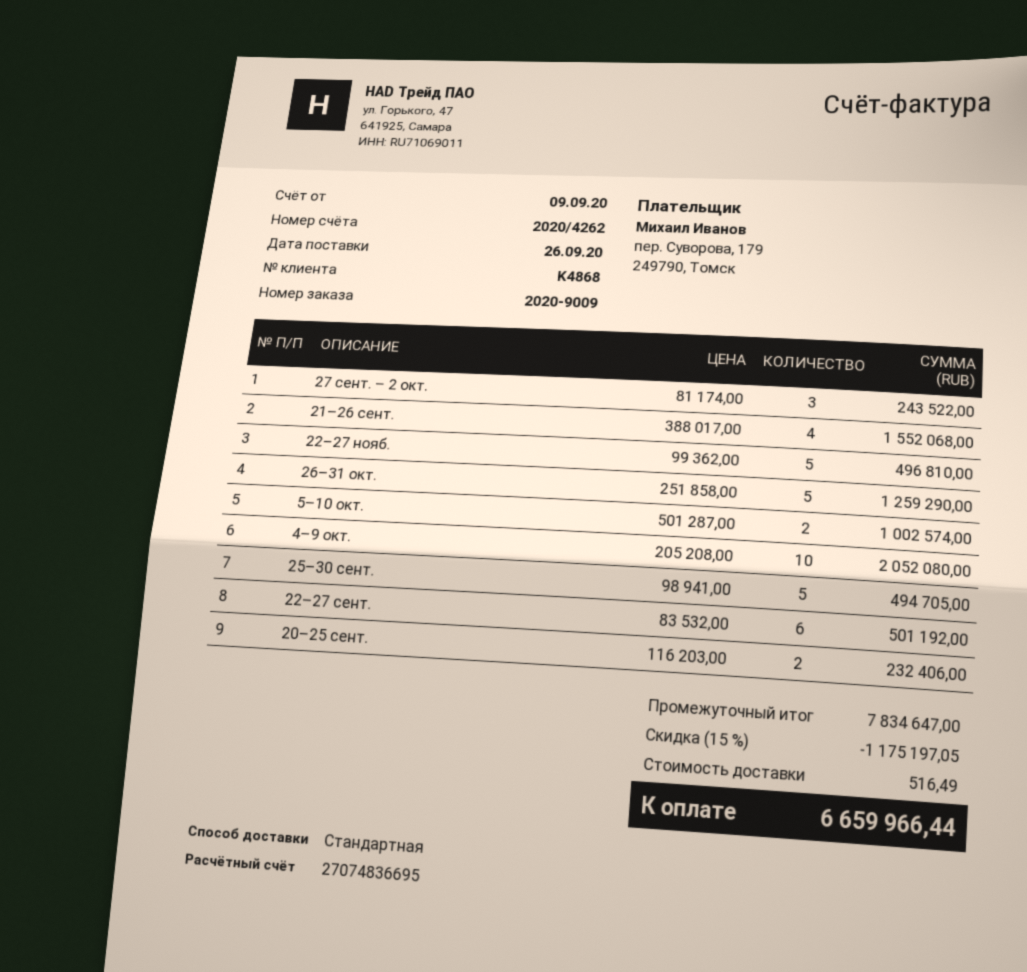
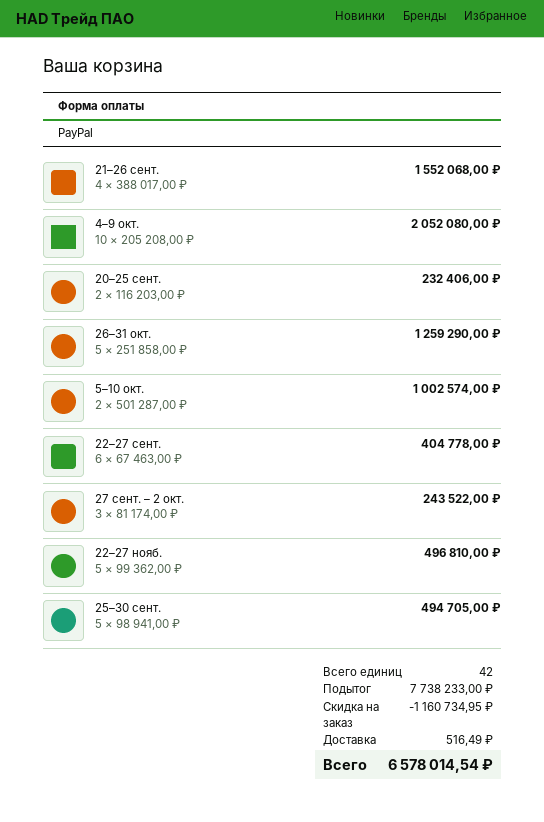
22–27 сент.: 6 x 83532.00 = 501192.00 -> 6 x 67463.00 = 404778.00
subtotal: 7834647.00 -> 7738233.00
discount: 1175197.05 -> 1160734.95
total: 6659966.44 -> 6578014.54

